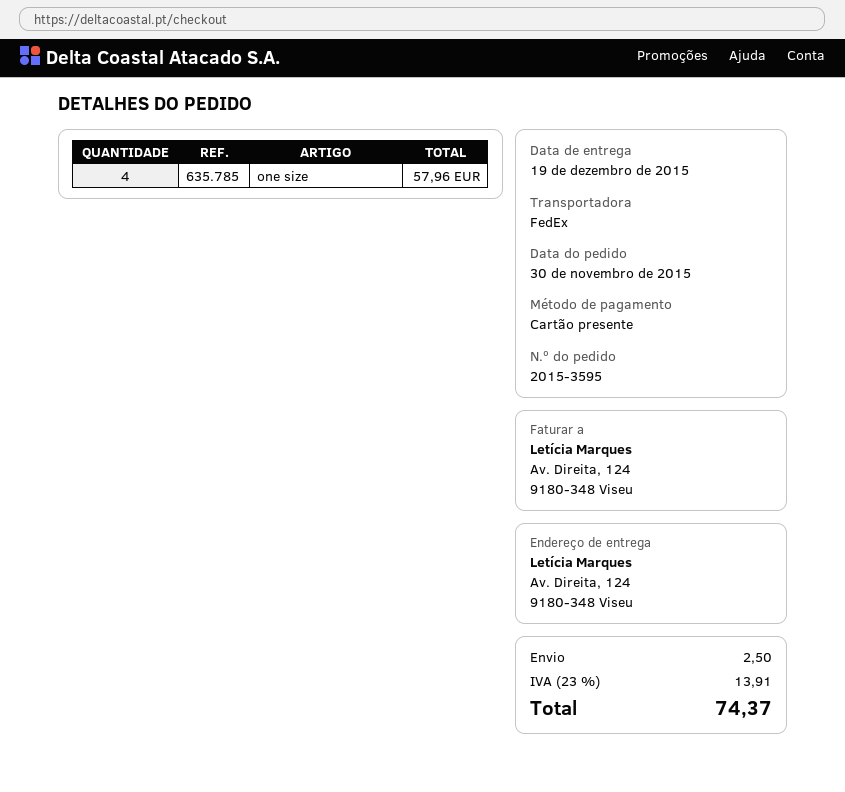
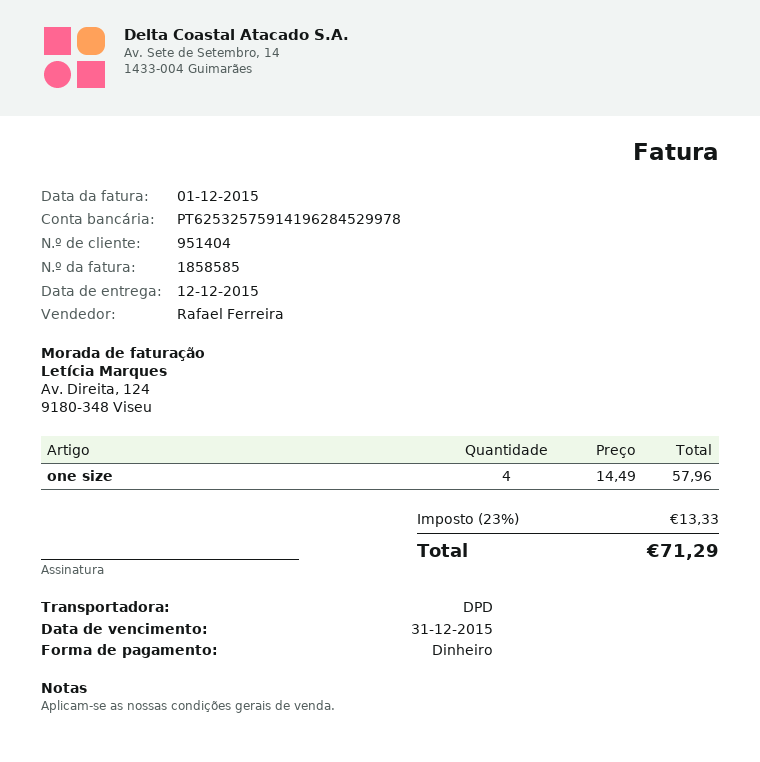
delivery date: 2015-12-19 -> 2015-12-12
payment method: gift card -> cash
shipping method: FedEx -> DPD
shipping: 2.50 -> none
tax: 23% = 13.91 -> 23% = 13.33
total: 74.37 -> 71.29

